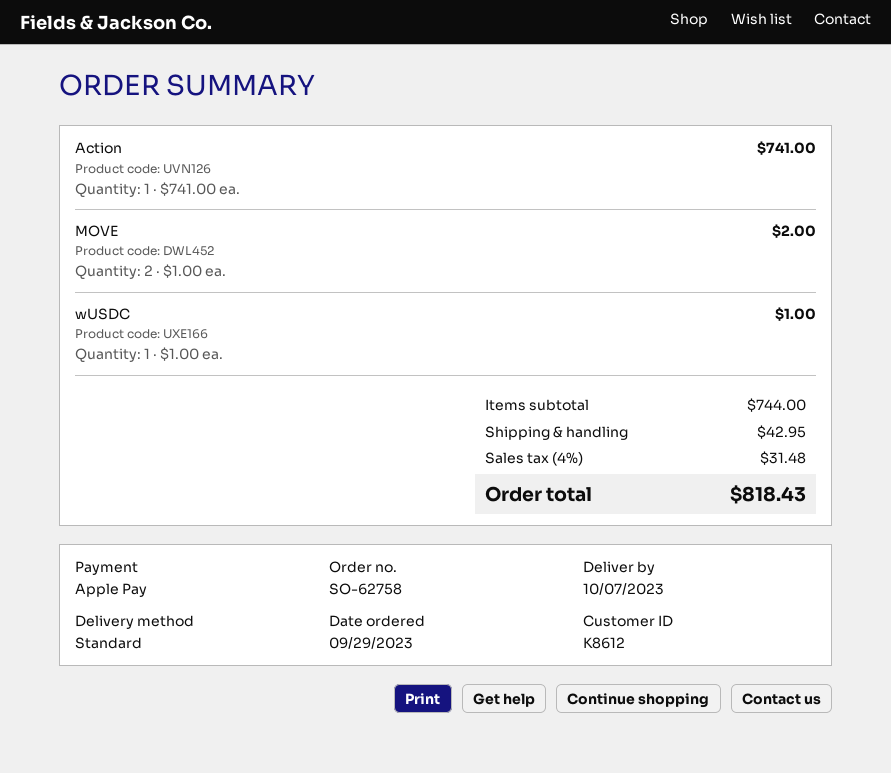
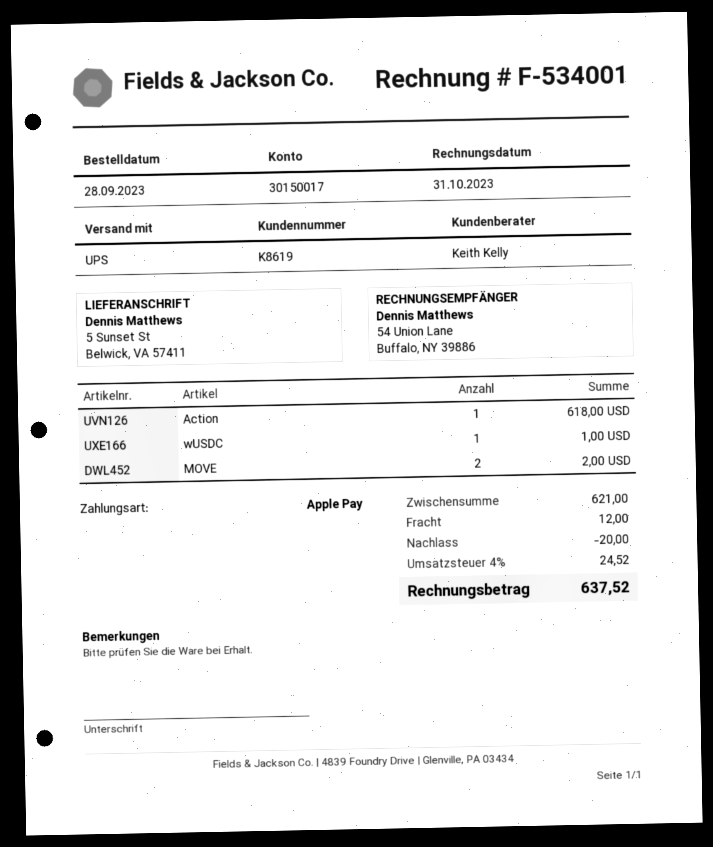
order date: 2023-09-29 -> 2023-09-28
customer number: K8612 -> K8619
shipping method: standard -> UPS
Action: 1 for 741.00 -> 1 for 618.00
subtotal: 744.00 -> 621.00
discount: none -> 20.00
shipping: 42.95 -> 12.00
tax: 4% = 31.48 -> 4% = 24.52
total: 818.43 -> 637.52

